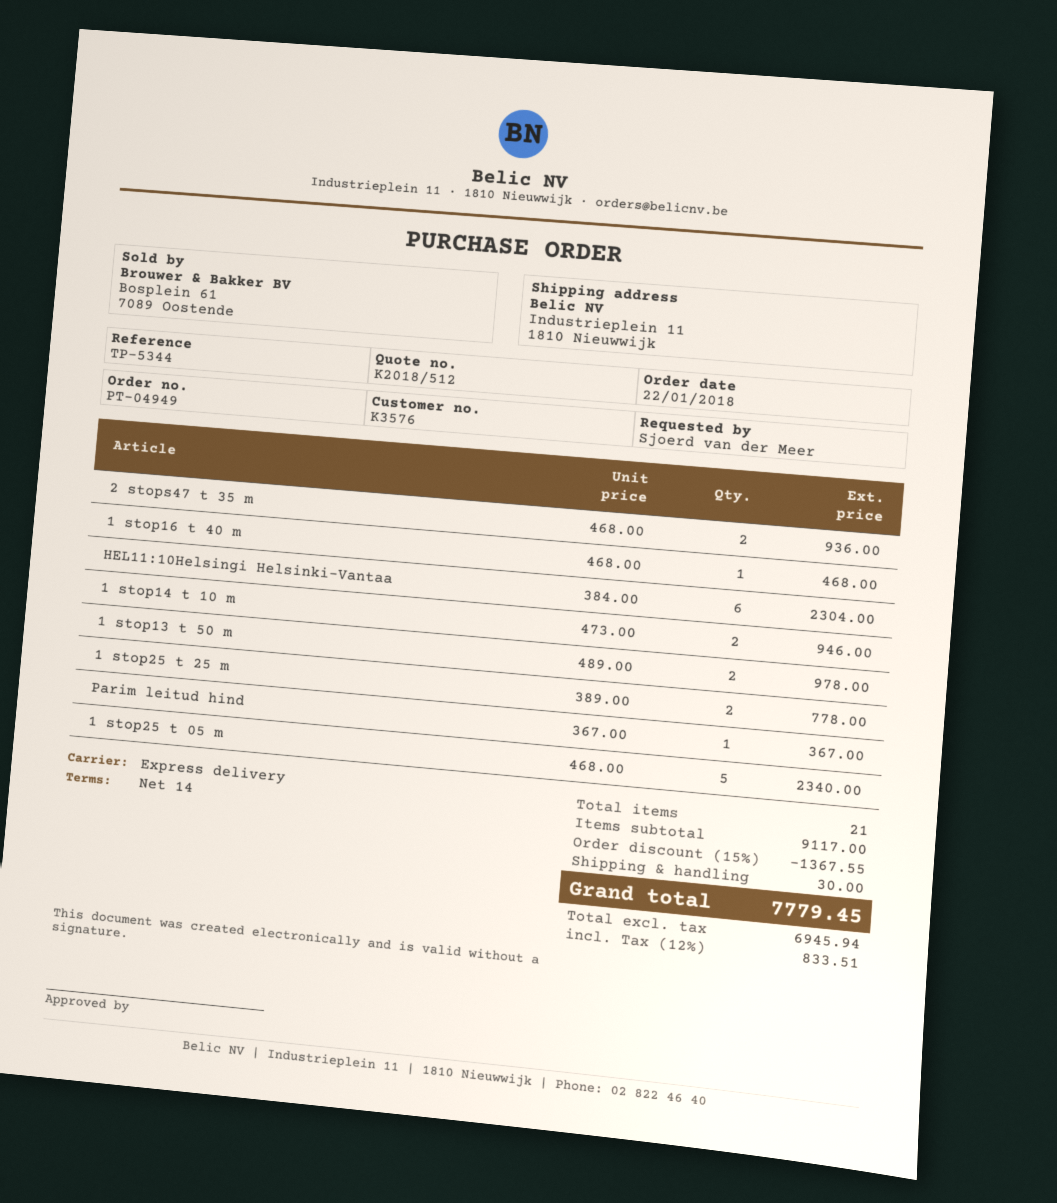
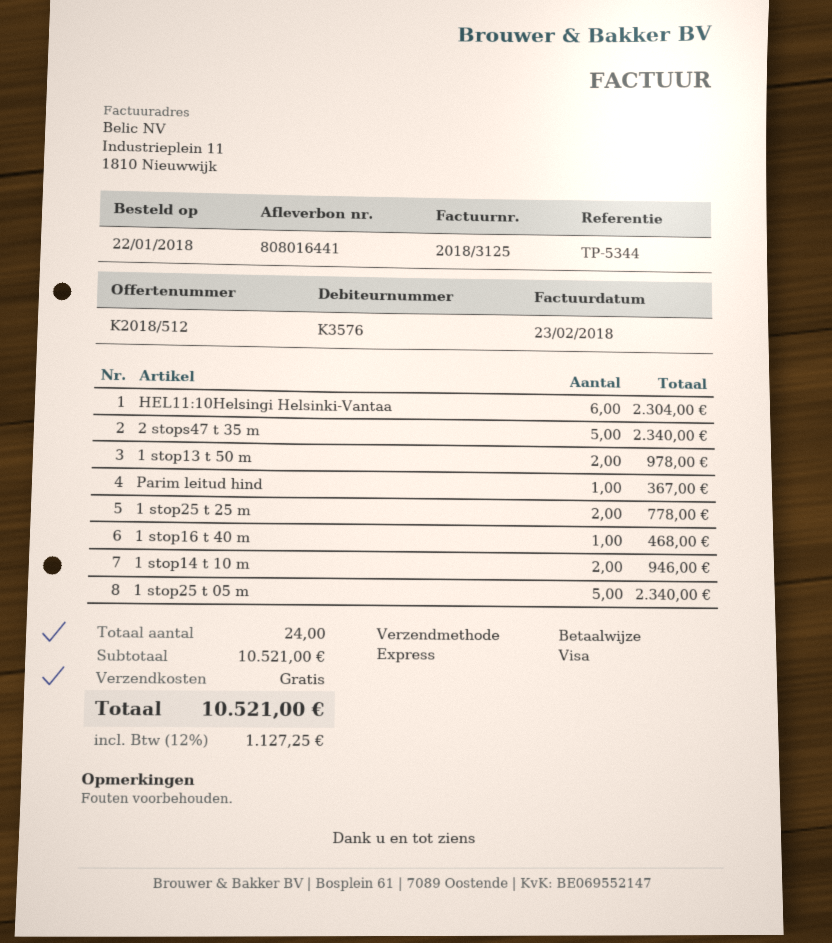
2 stops47 t 35 m: 2 for 936.00 -> 5 for 2340.00
total quantity: 21 -> 24
subtotal: 9117.00 -> 10521.00
discount: 15% = 1367.55 -> none
shipping: 30.00 -> 0.00
tax: 12% = 833.51 -> 12% = 1127.25
total: 7779.45 -> 10521.00

